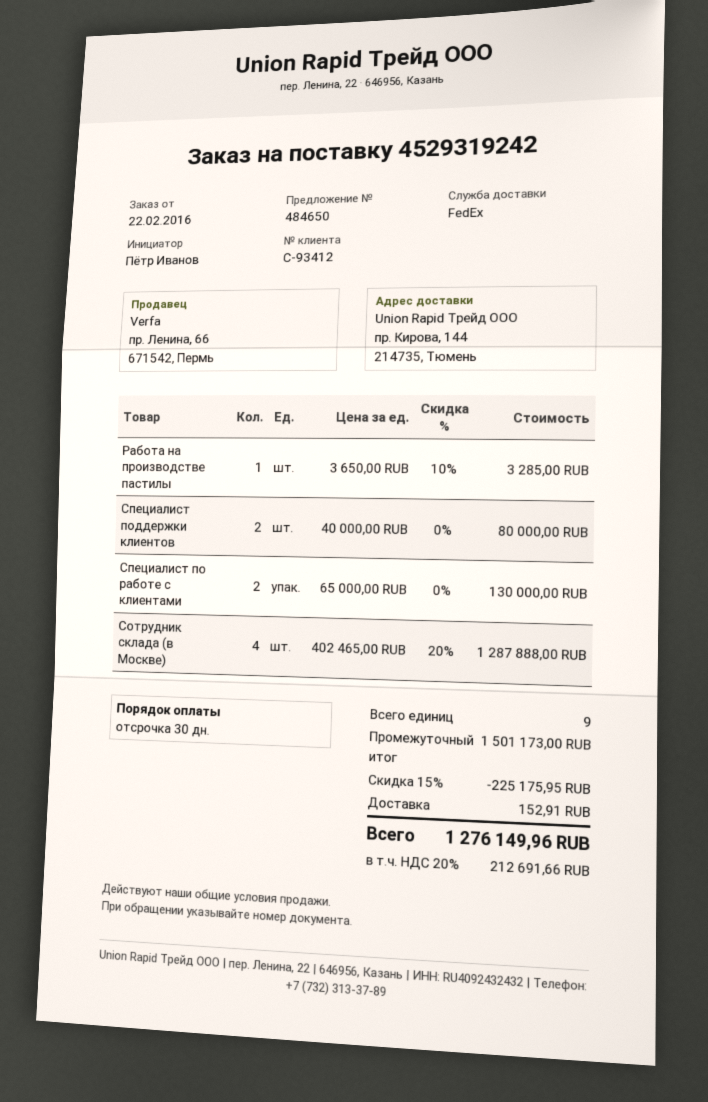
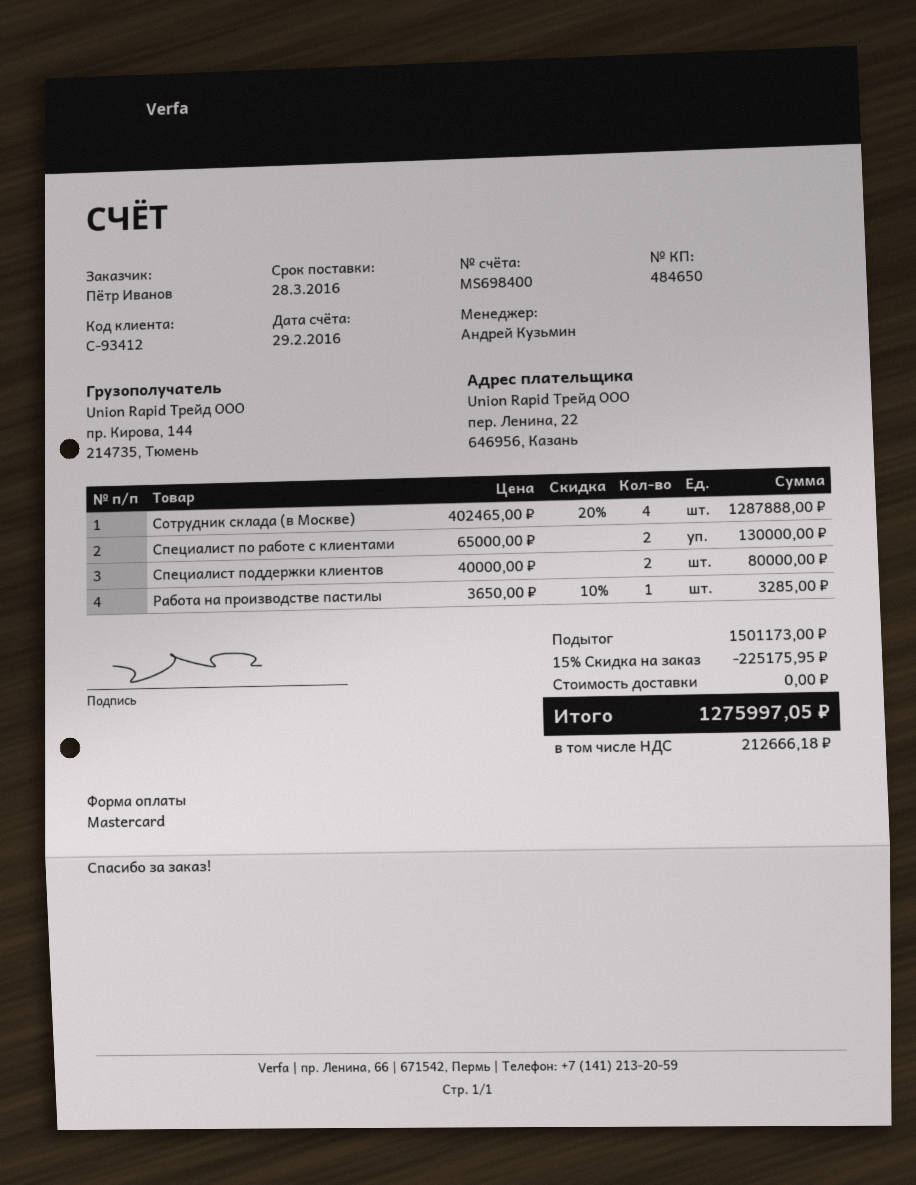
shipping: 152.91 -> 0.00
tax: 212691.66 -> 212666.18
total: 1276149.96 -> 1275997.05

